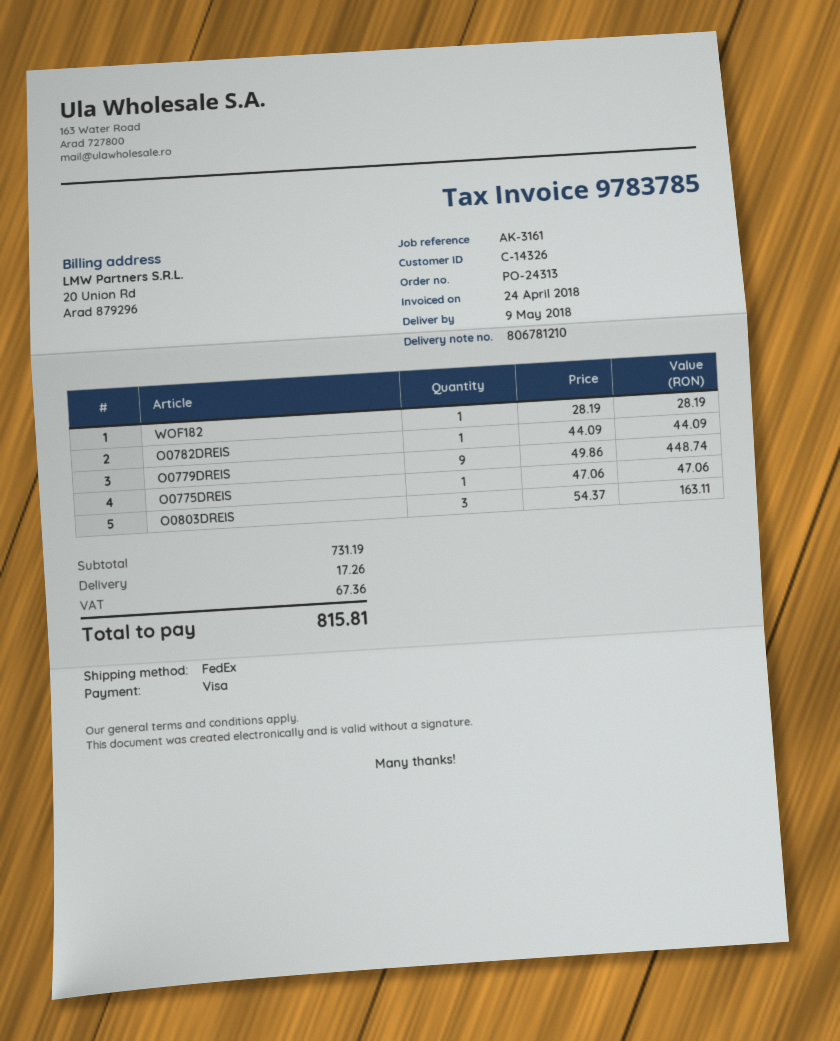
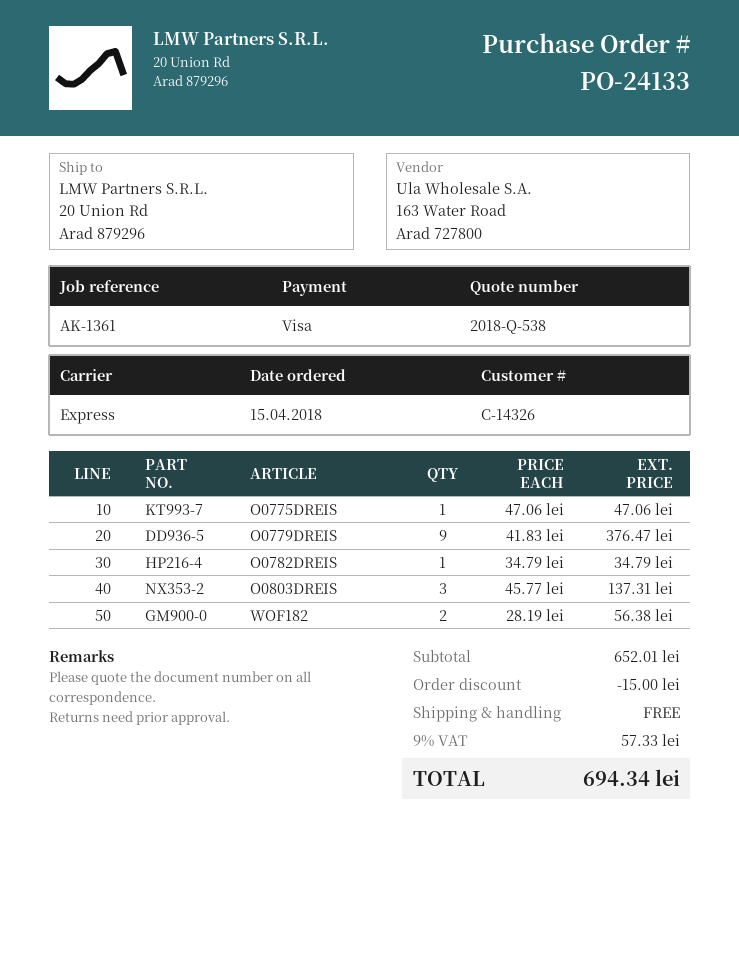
order number: PO-24313 -> PO-24133
reference: AK-3161 -> AK-1361
shipping method: FedEx -> express
WOF182: 1 x 28.19 = 28.19 -> 2 x 28.19 = 56.38
O0782DREIS: 1 x 44.09 = 44.09 -> 1 x 34.79 = 34.79
O0779DREIS: 9 x 49.86 = 448.74 -> 9 x 41.83 = 376.47
O0803DREIS: 3 x 54.37 = 163.11 -> 3 x 45.77 = 137.31
subtotal: 731.19 -> 652.01
discount: none -> 15.00
shipping: 17.26 -> 0.00
tax: 67.36 -> 57.33
total: 815.81 -> 694.34

